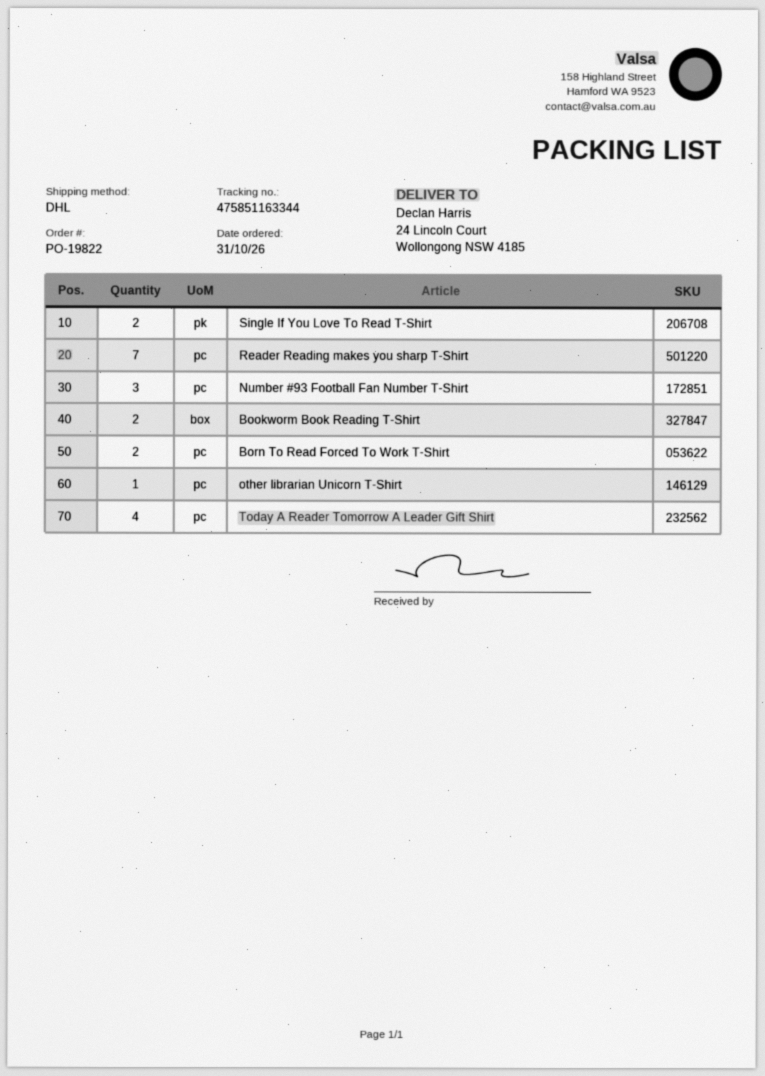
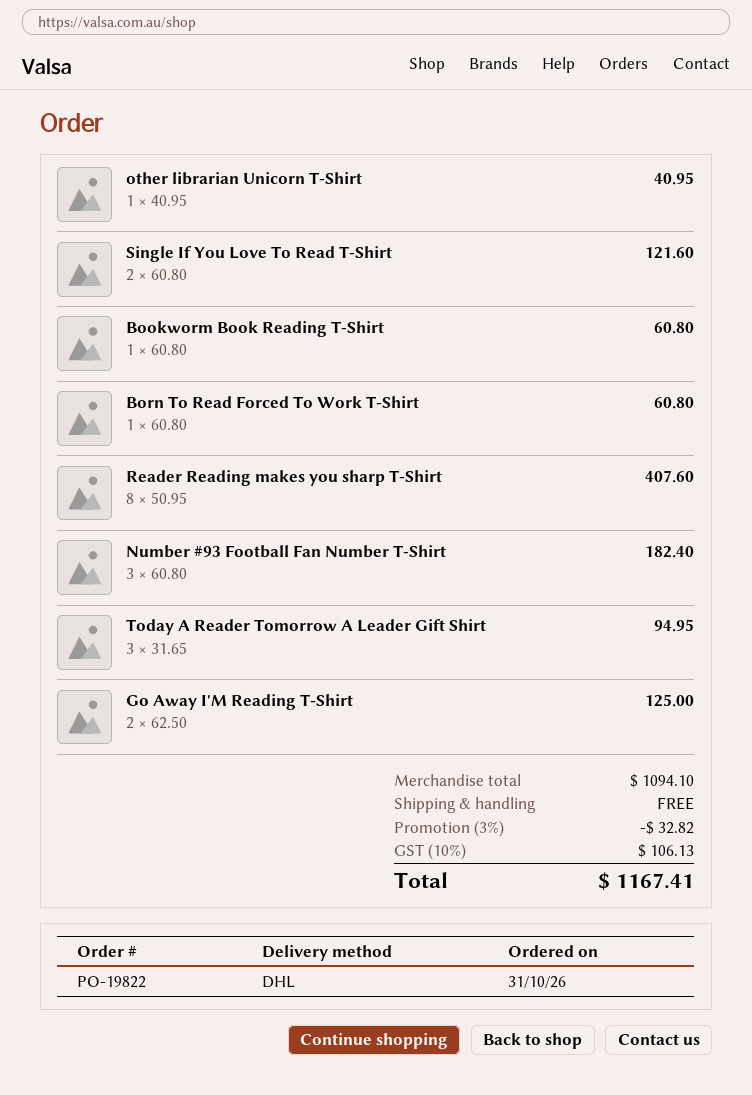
Reader Reading makes you sharp T-Shirt: 7 -> 8
Bookworm Book Reading T-Shirt: 2 -> 1
Born To Read Forced To Work T-Shirt: 2 -> 1
Today A Reader Tomorrow A Leader Gift Shirt: 4 -> 3
Go Away I'M Reading T-Shirt: none -> 2

